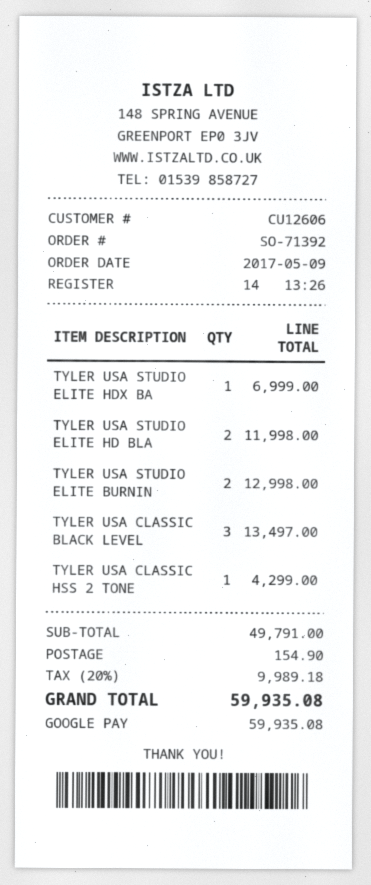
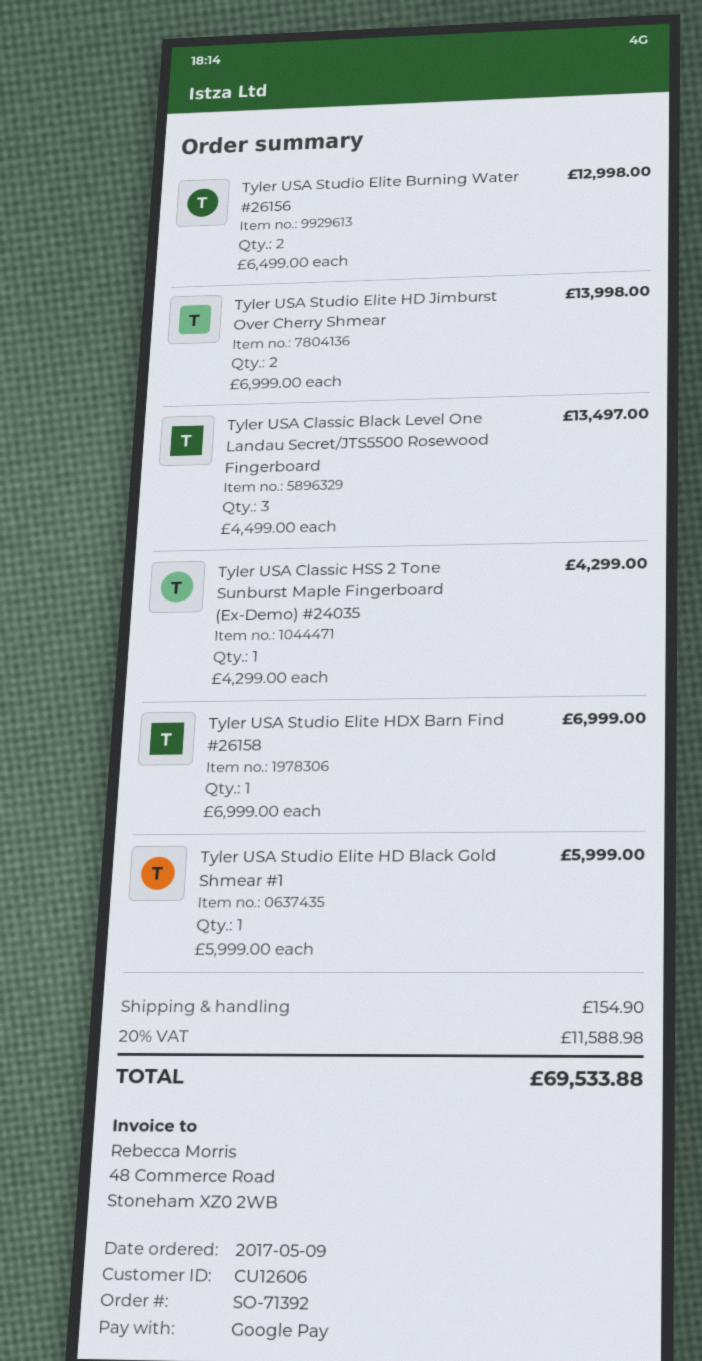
TYLER USA STUDIO ELITE HD BLA: 2 for 11998.00 -> 1 for 5999.00
Tyler USA Studio Elite HD Jimburst Over Cherry Shmear: none -> 2 for 13998.00
tax: 20% = 9989.18 -> 20% = 11588.98
total: 59935.08 -> 69533.88

